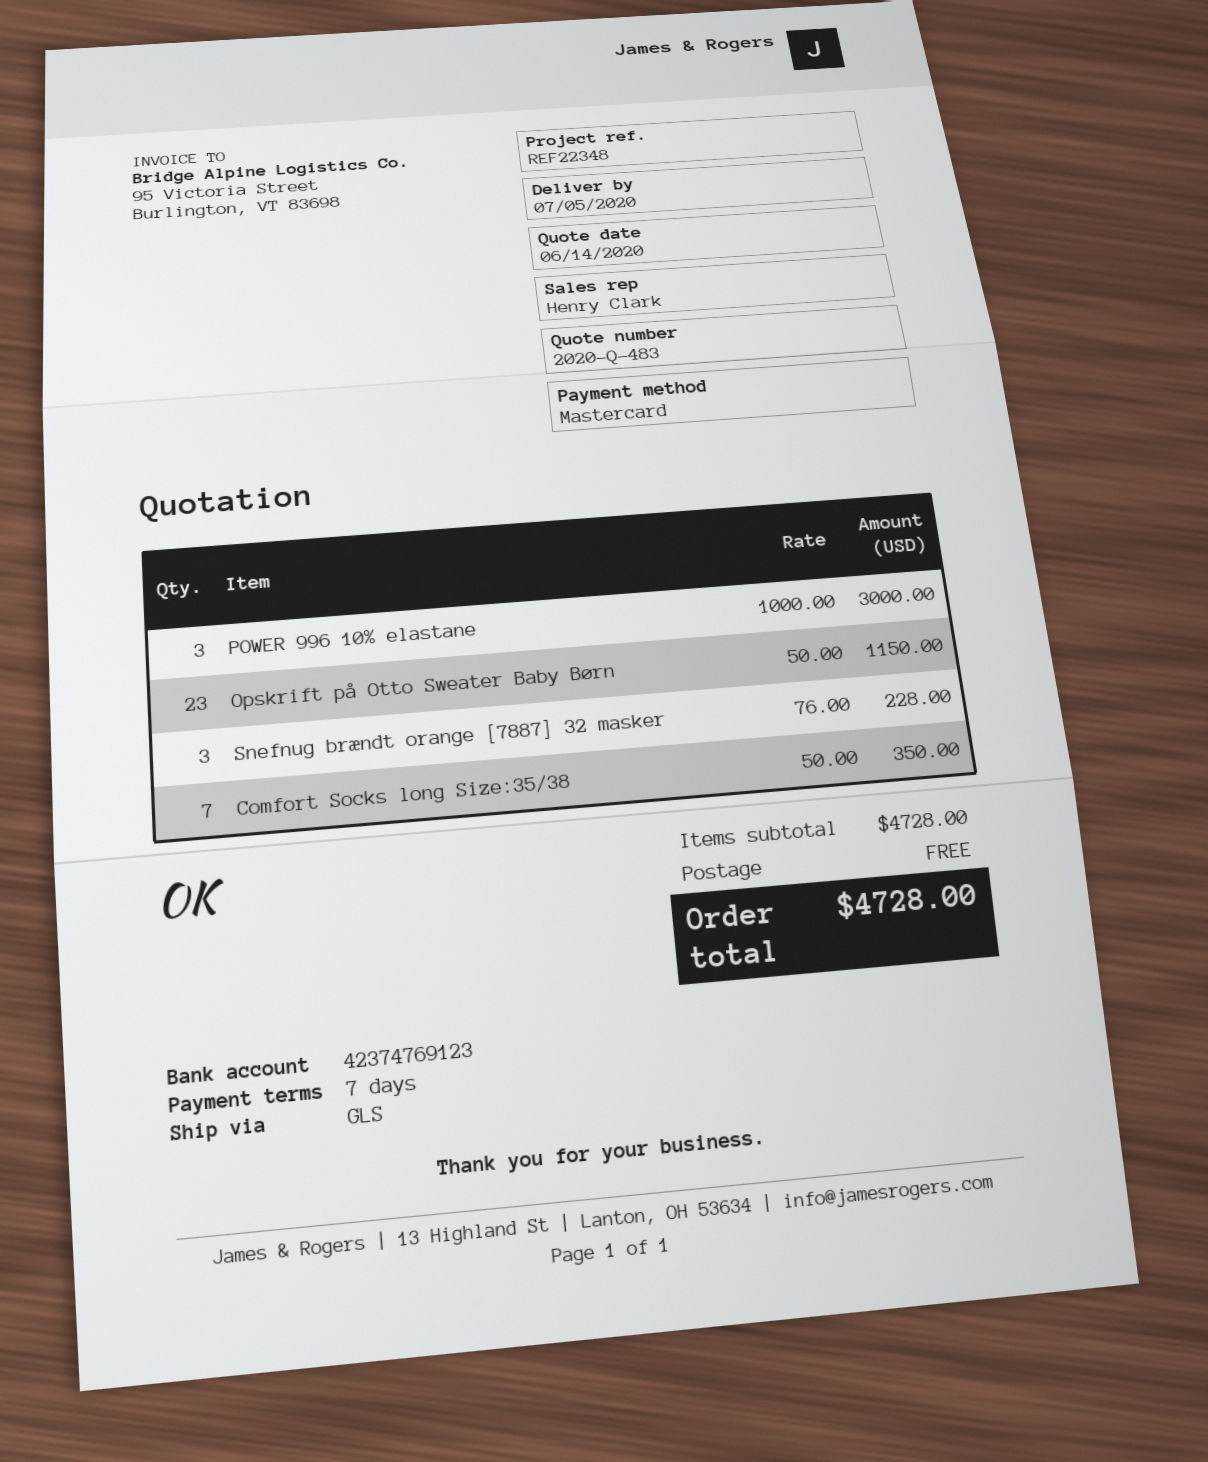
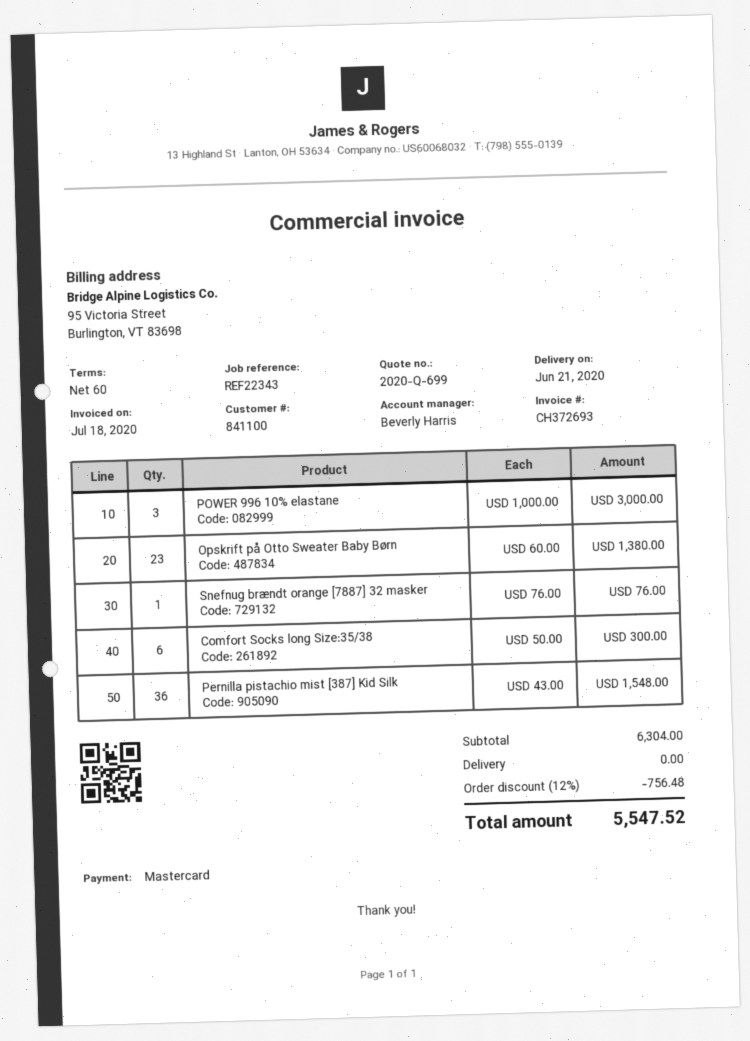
quote number: 2020-Q-483 -> 2020-Q-699
delivery date: 2020-07-05 -> 2020-06-21
payment terms: 7 days -> 60 days
reference: REF22348 -> REF22343
sales rep: Henry Clark -> Beverly Harris
Opskrift på Otto Sweater Baby Børn: 23 x 50.00 = 1150.00 -> 23 x 60.00 = 1380.00
Snefnug brændt orange [7887] 32 masker: 3 x 76.00 = 228.00 -> 1 x 76.00 = 76.00
Comfort Socks long Size:35/38: 7 x 50.00 = 350.00 -> 6 x 50.00 = 300.00
Pernilla pistachio mist [387] Kid Silk: none -> 36 x 43.00 = 1548.00
subtotal: 4728.00 -> 6304.00
discount: none -> 12% = 756.48
total: 4728.00 -> 5547.52

